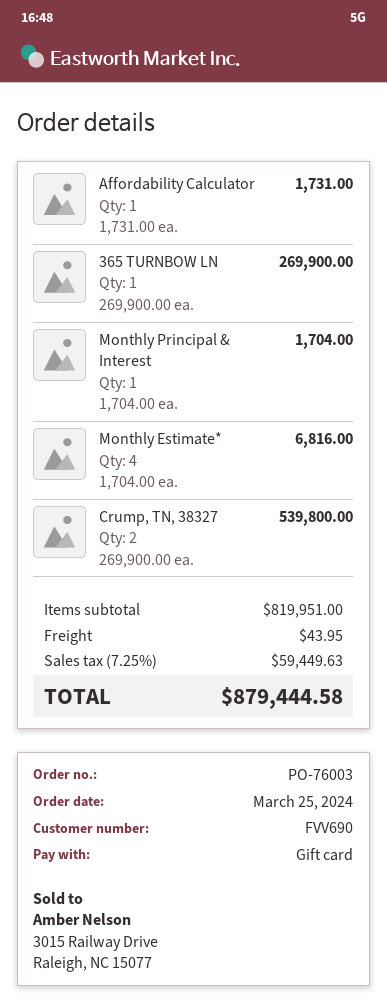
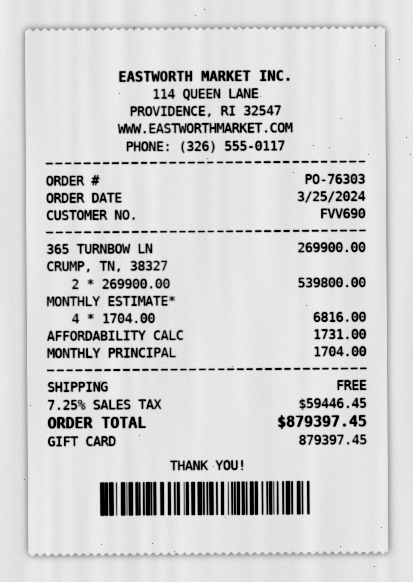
order number: PO-76003 -> PO-76303
shipping: 43.95 -> 0.00
tax: 7.25% = 59449.63 -> 7.25% = 59446.45
total: 879444.58 -> 879397.45

